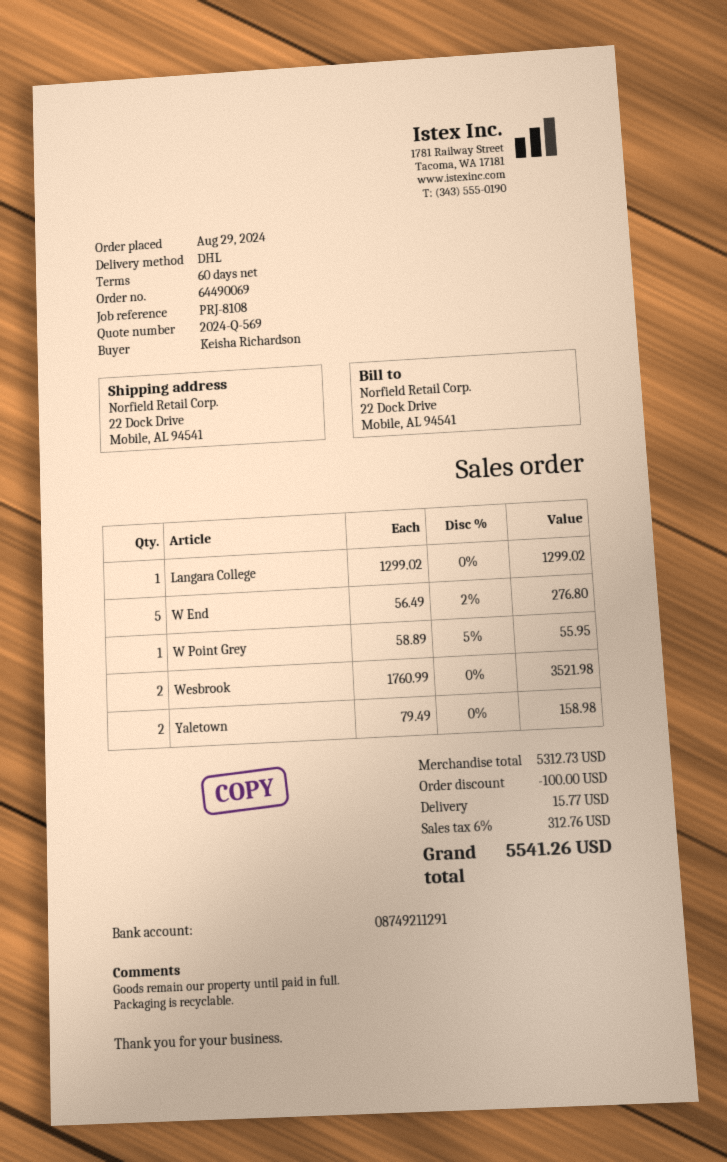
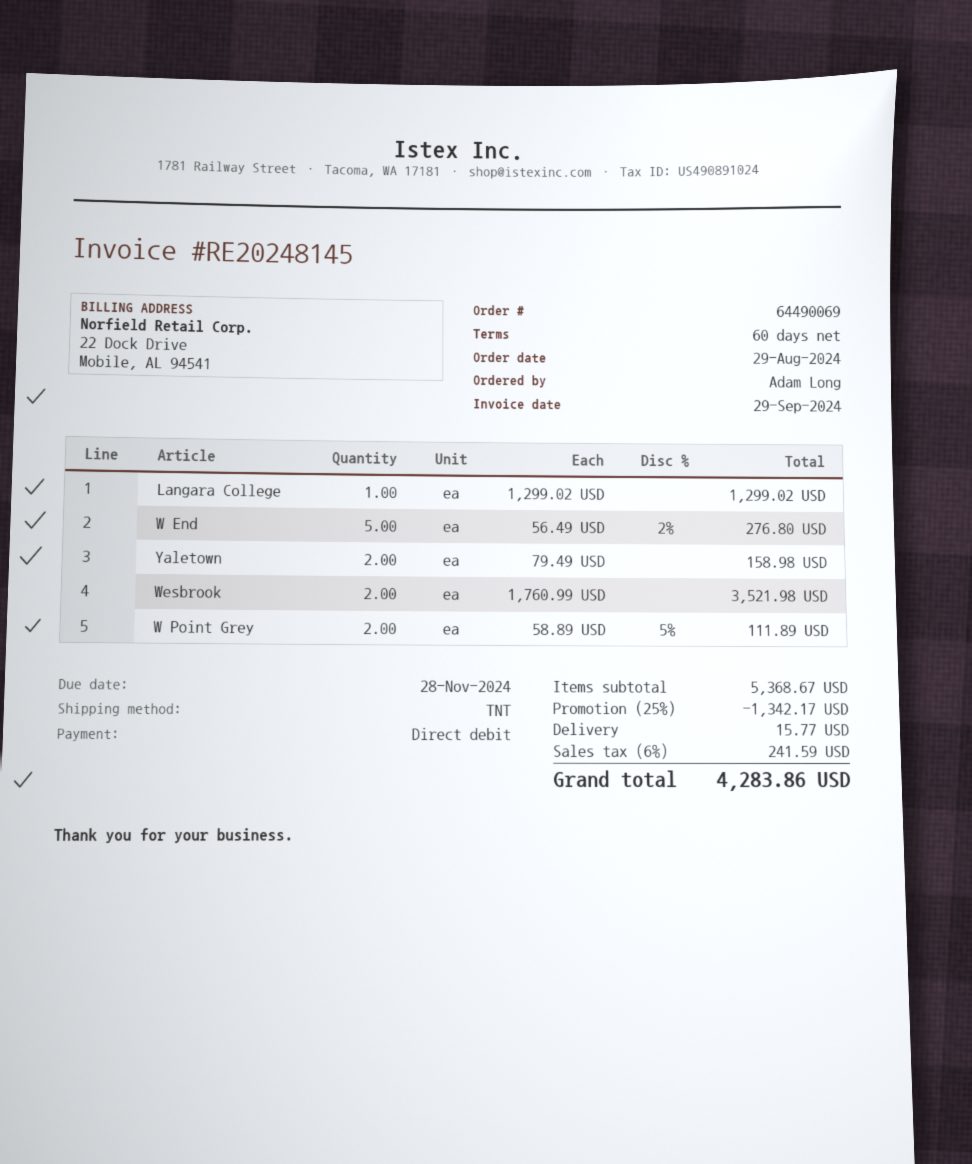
ordered by: Keisha Richardson -> Adam Long
shipping method: DHL -> TNT
W Point Grey: 1 x 58.89 - 5% = 55.95 -> 2 x 58.89 - 5% = 111.89
subtotal: 5312.73 -> 5368.67
discount: 100.00 -> 1342.17
tax: 6% = 312.76 -> 6% = 241.59
total: 5541.26 -> 4283.86

